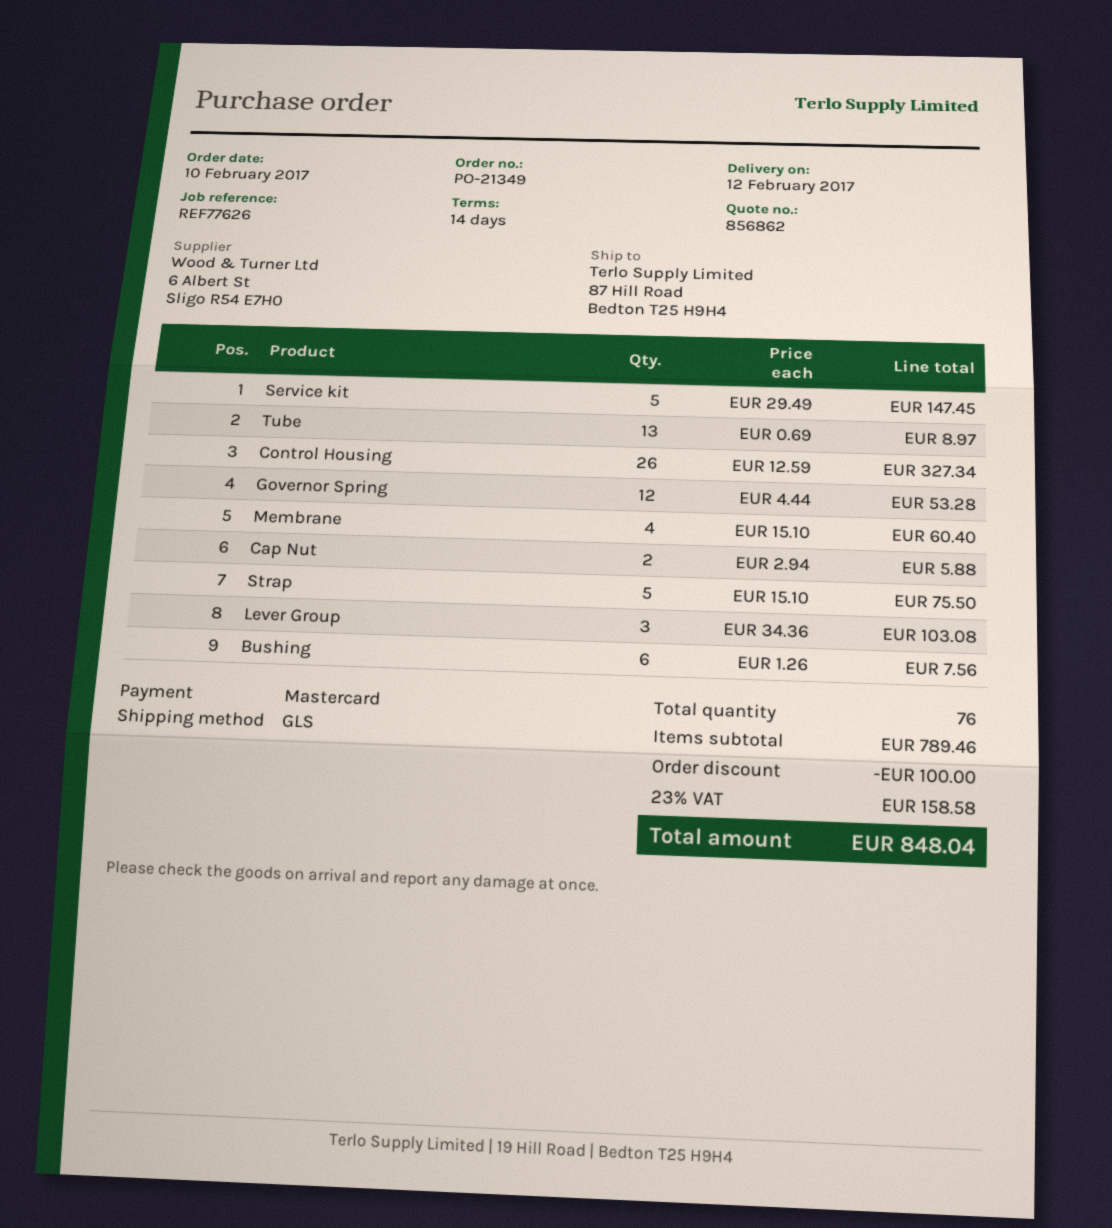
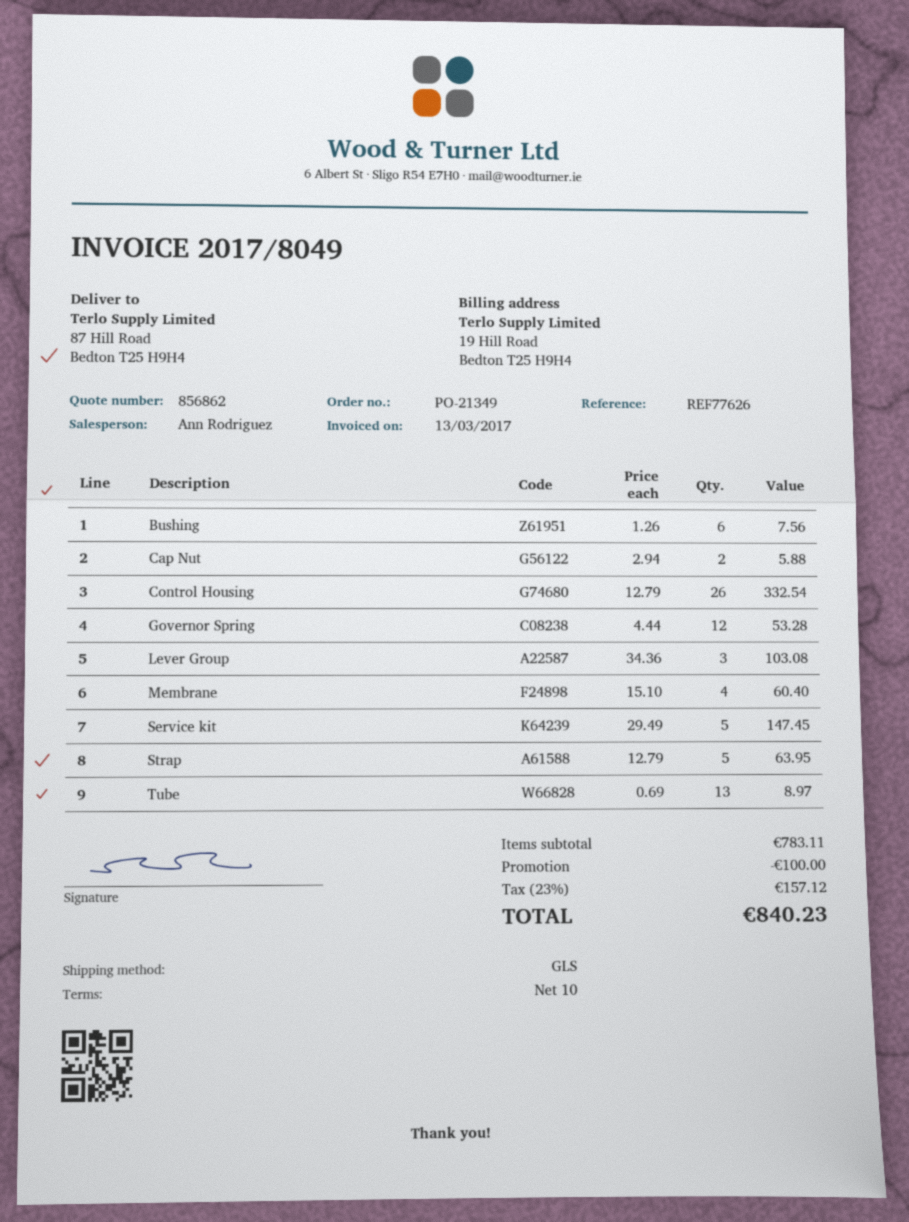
payment terms: 14 days -> 10 days
Control Housing: 26 x 12.59 = 327.34 -> 26 x 12.79 = 332.54
Strap: 5 x 15.10 = 75.50 -> 5 x 12.79 = 63.95
subtotal: 789.46 -> 783.11
tax: 23% = 158.58 -> 23% = 157.12
total: 848.04 -> 840.23

